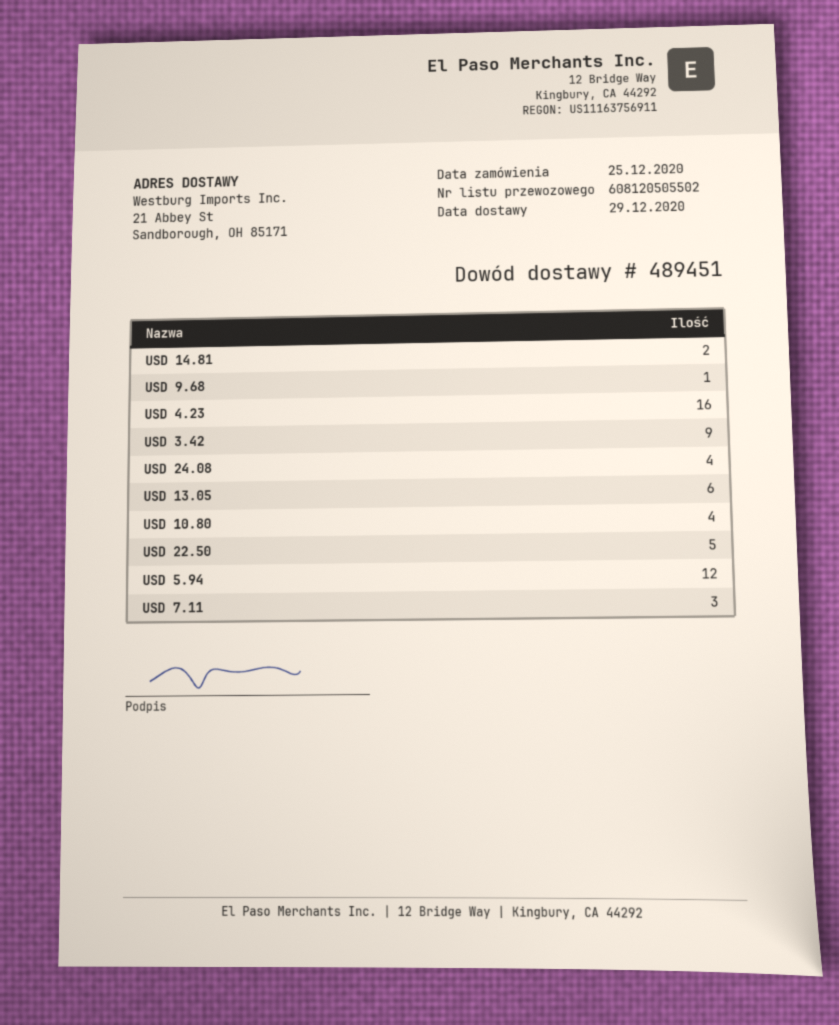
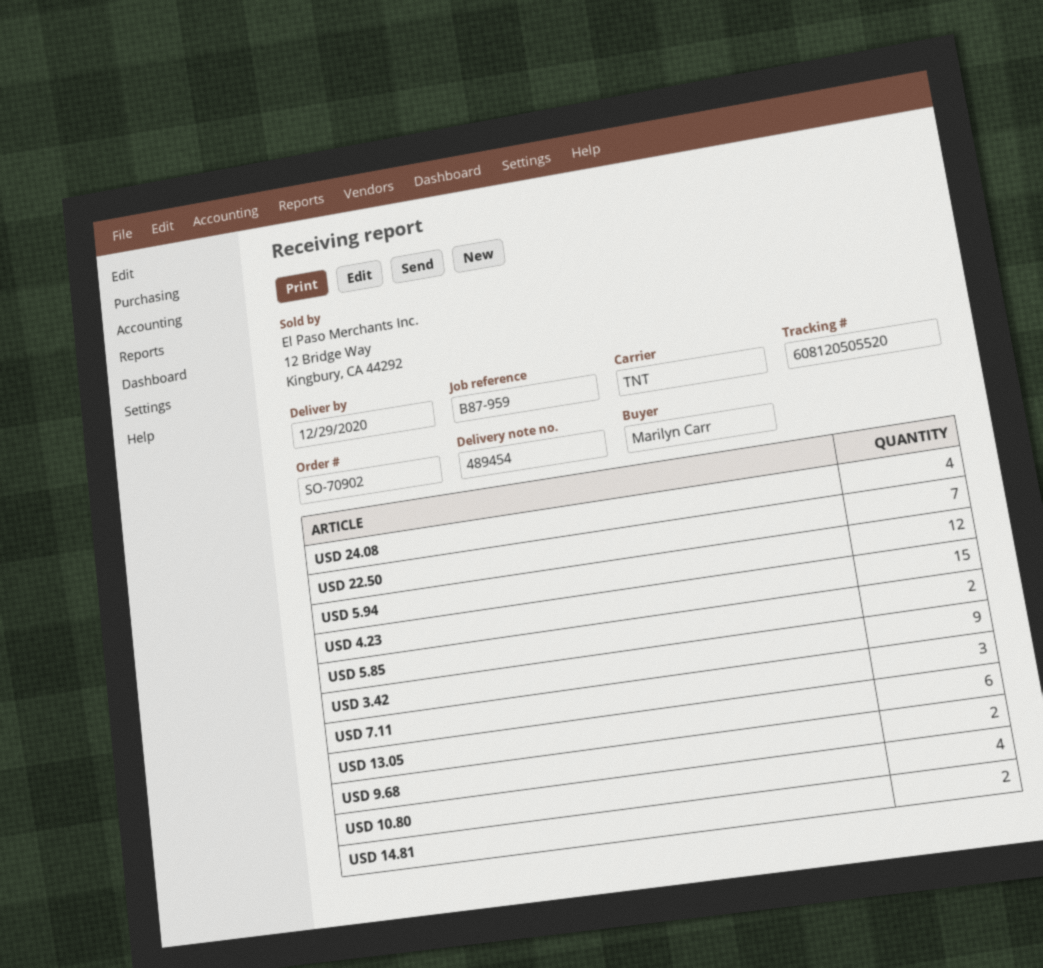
delivery note number: 489451 -> 489454
tracking number: 608120505502 -> 608120505520
USD 9.68: 1 -> 2
USD 4.23: 16 -> 15
USD 22.50: 5 -> 7
USD 5.85: none -> 2

